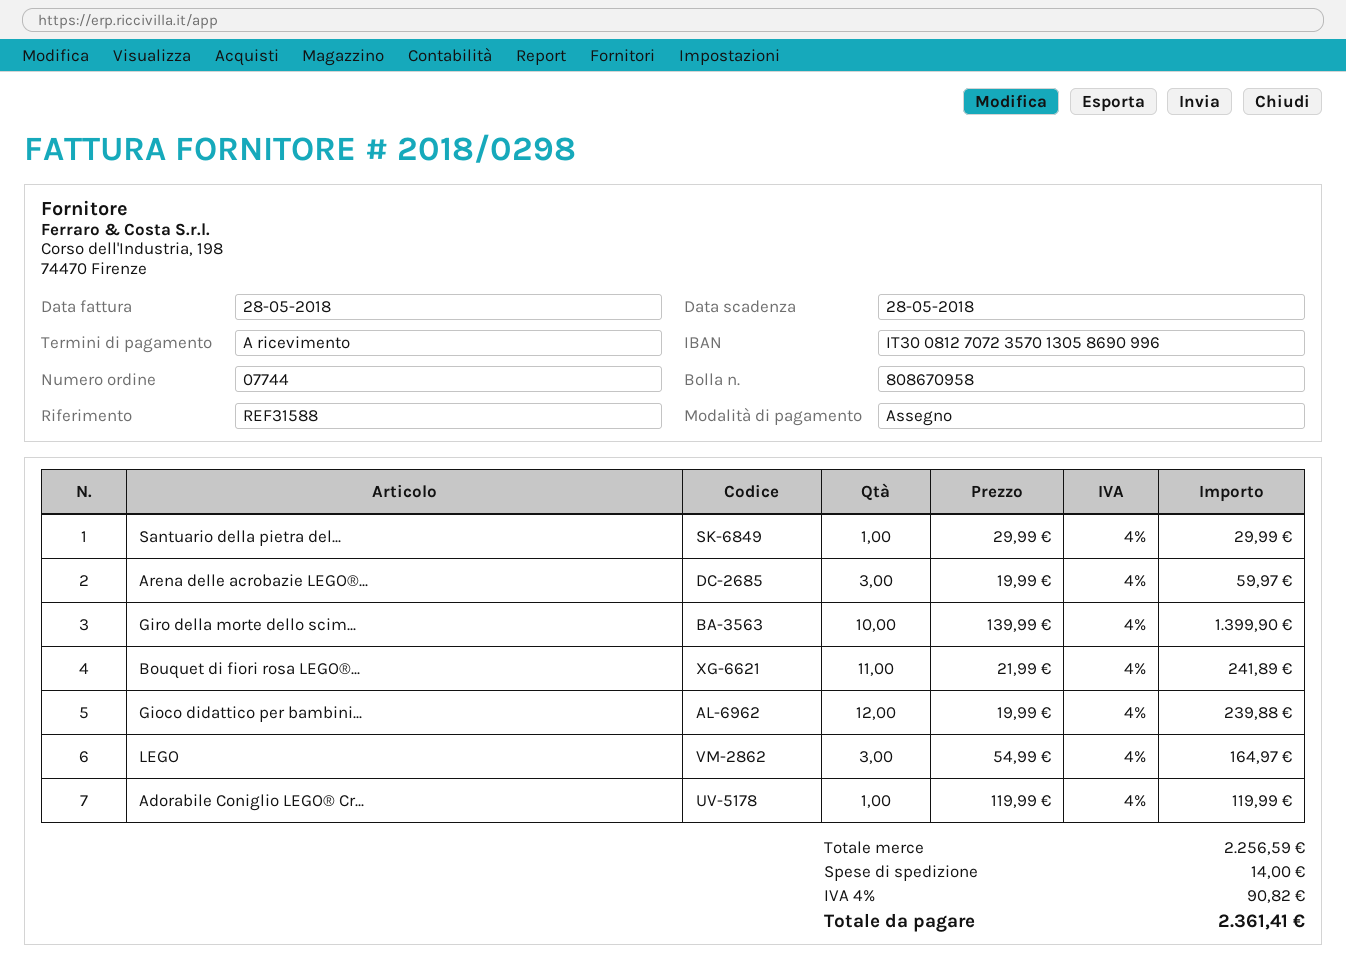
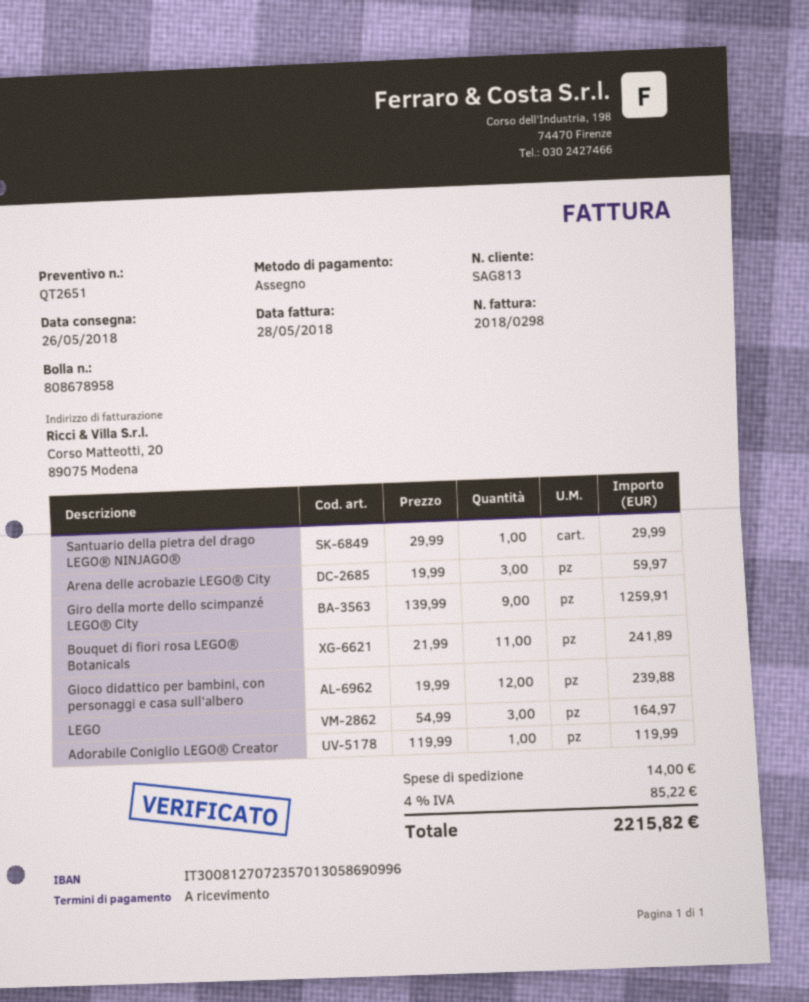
delivery note number: 808670958 -> 808678958
Giro della morte dello scim...: 10 x 139.99 = 1399.90 -> 9 x 139.99 = 1259.91
tax: 4% = 90.82 -> 4% = 85.22
total: 2361.41 -> 2215.82

